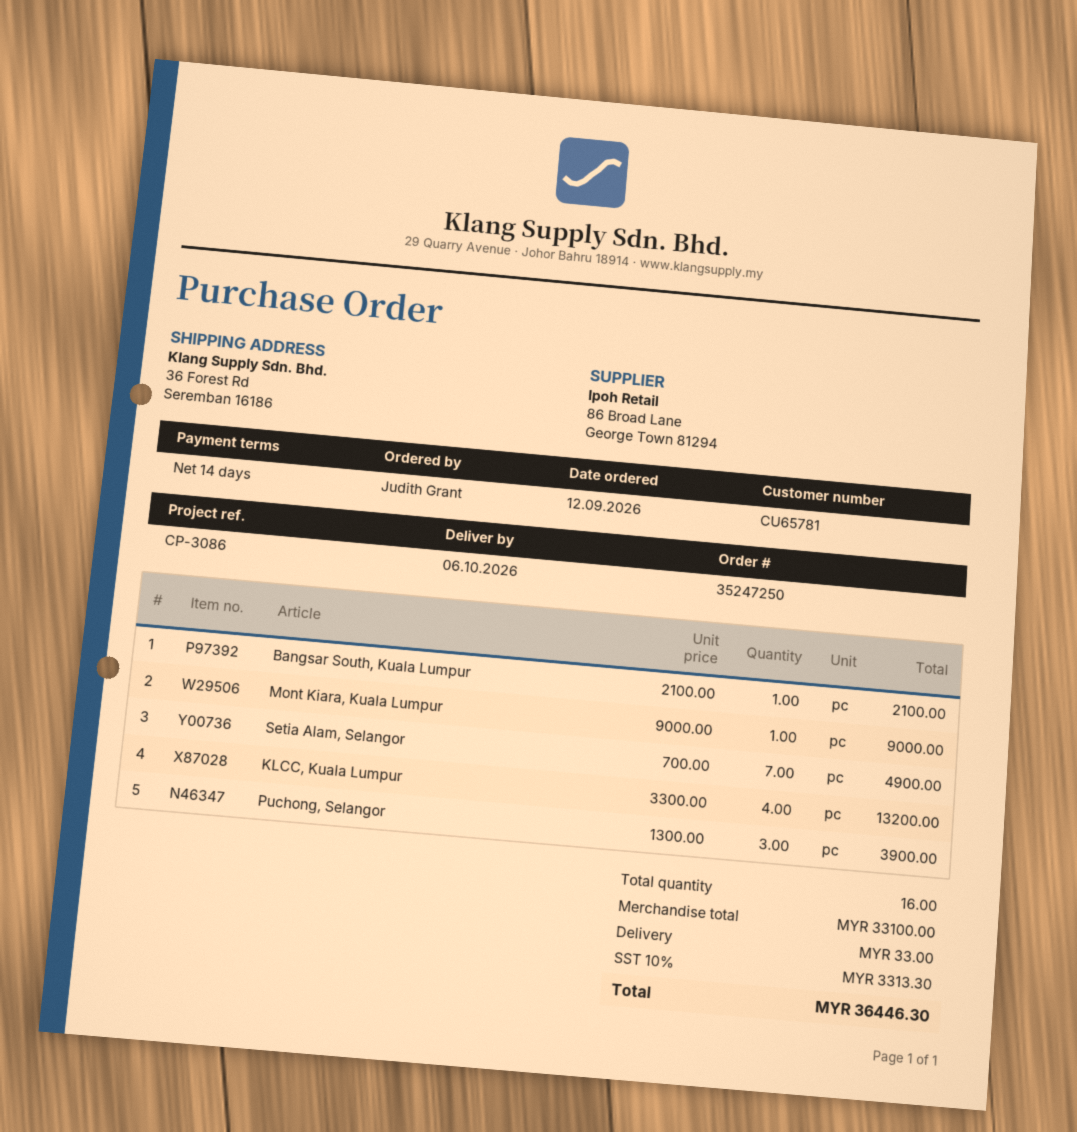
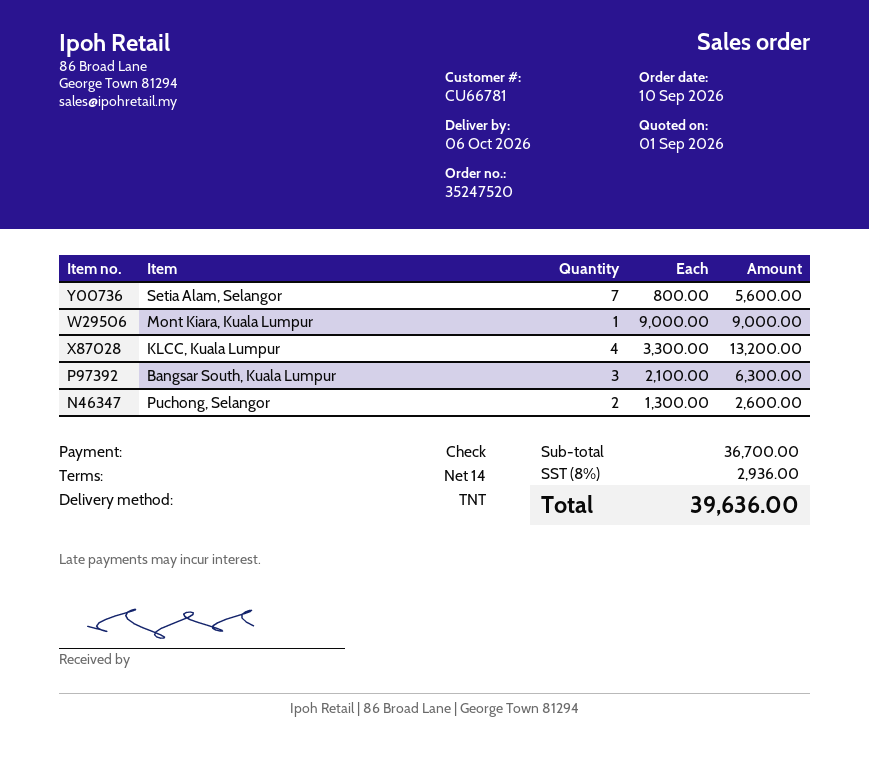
order number: 35247250 -> 35247520
order date: 2026-09-12 -> 2026-09-10
customer number: CU65781 -> CU66781
Bangsar South, Kuala Lumpur: 1 x 2100.00 = 2100.00 -> 3 x 2100.00 = 6300.00
Setia Alam, Selangor: 7 x 700.00 = 4900.00 -> 7 x 800.00 = 5600.00
Puchong, Selangor: 3 x 1300.00 = 3900.00 -> 2 x 1300.00 = 2600.00
subtotal: 33100.00 -> 36700.00
shipping: 33.00 -> none
tax: 10% = 3313.30 -> 8% = 2936.00
total: 36446.30 -> 39636.00

